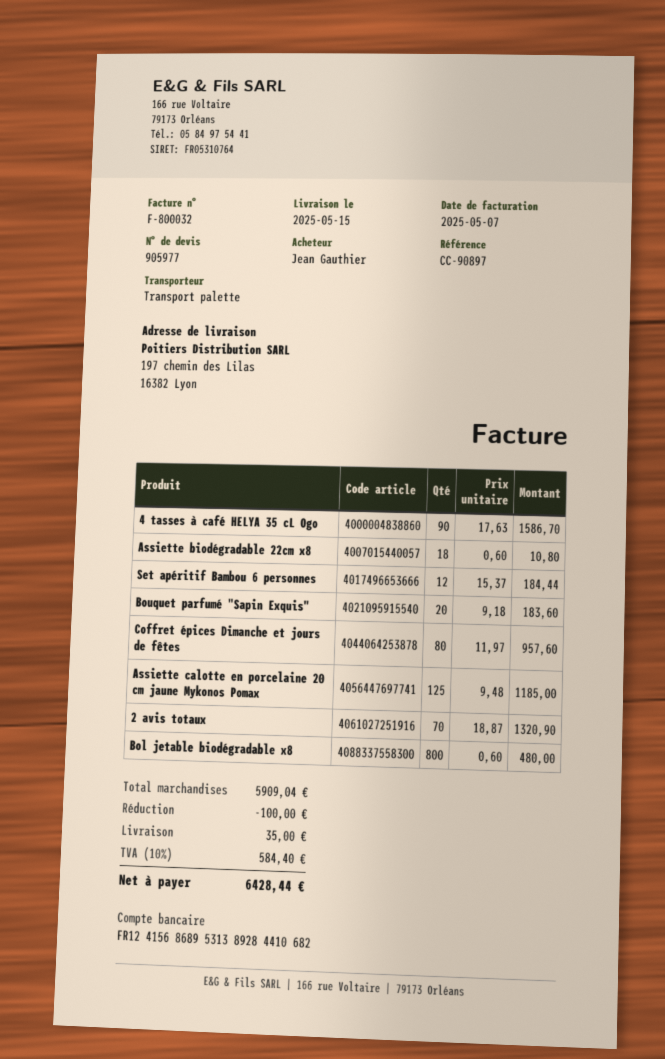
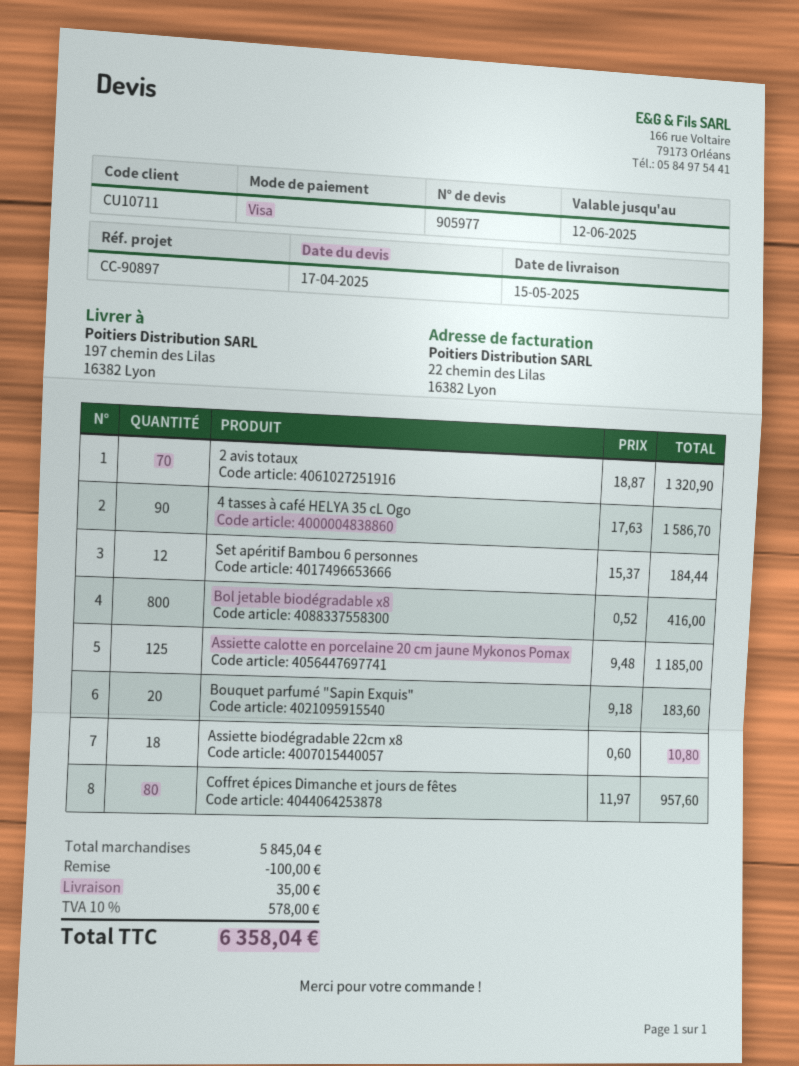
Bol jetable biodégradable x8: 800 x 0.60 = 480.00 -> 800 x 0.52 = 416.00
subtotal: 5909.04 -> 5845.04
tax: 10% = 584.40 -> 10% = 578.00
total: 6428.44 -> 6358.04

